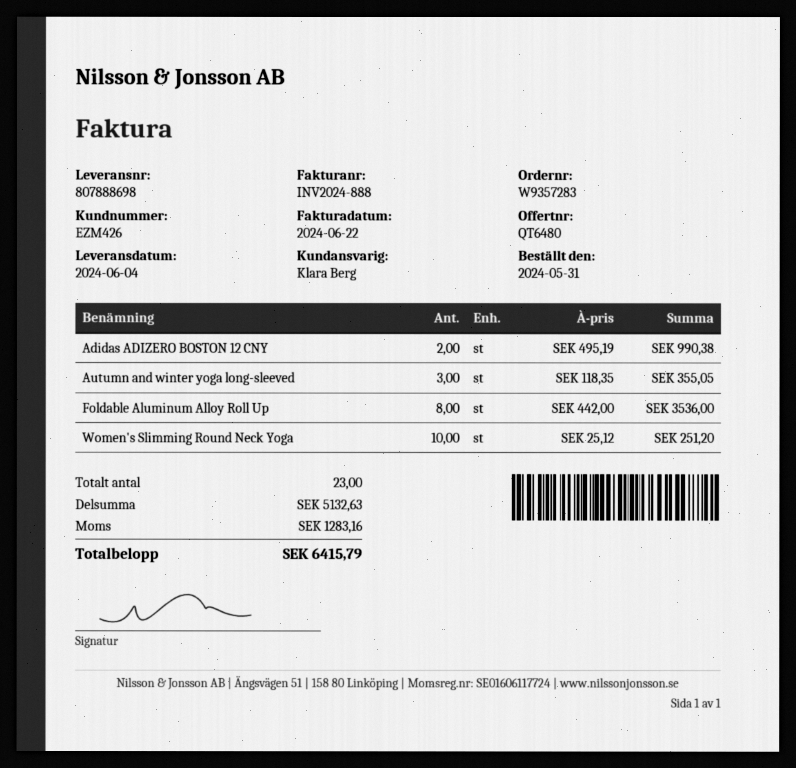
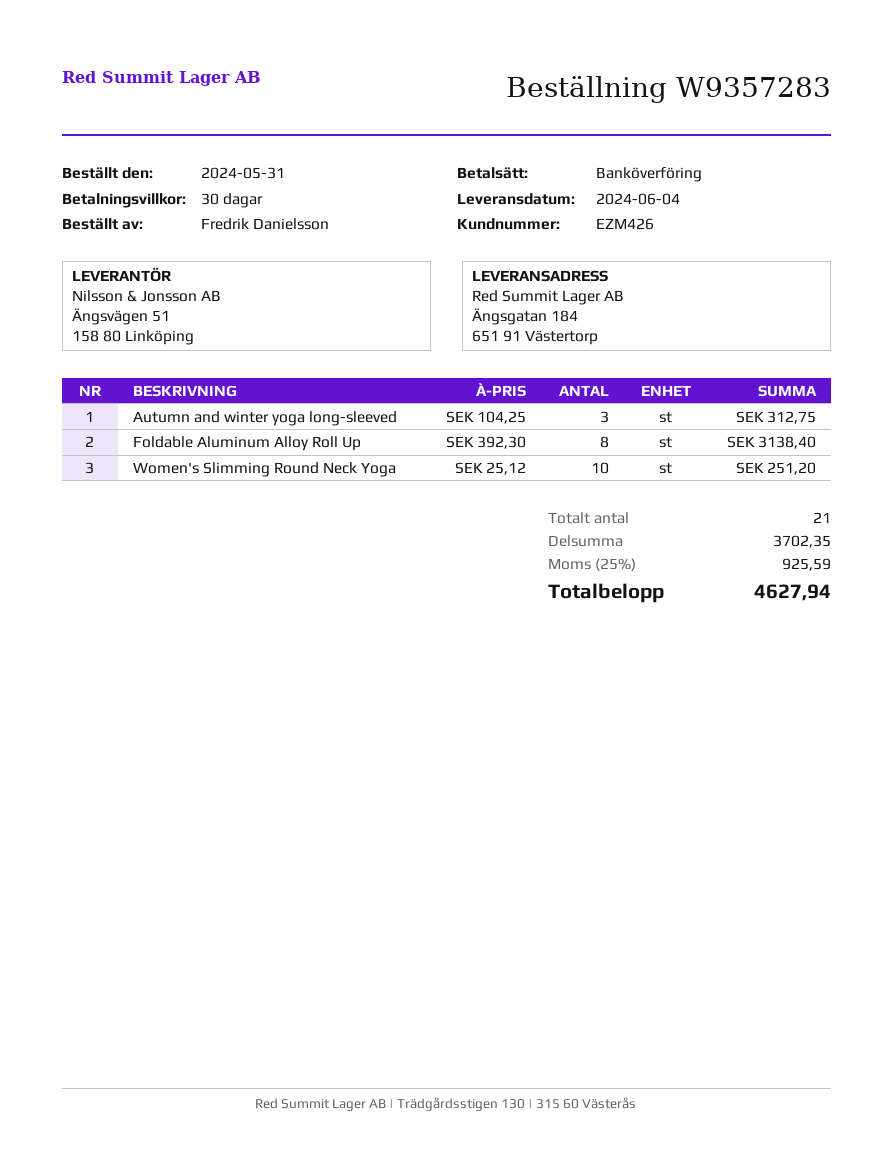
Adidas ADIZERO BOSTON 12 CNY: 2 x 495.19 = 990.38 -> none
Autumn and winter yoga long-sleeved: 3 x 118.35 = 355.05 -> 3 x 104.25 = 312.75
Foldable Aluminum Alloy Roll Up: 8 x 442.00 = 3536.00 -> 8 x 392.30 = 3138.40
total quantity: 23 -> 21
subtotal: 5132.63 -> 3702.35
tax: 1283.16 -> 925.59
total: 6415.79 -> 4627.94

